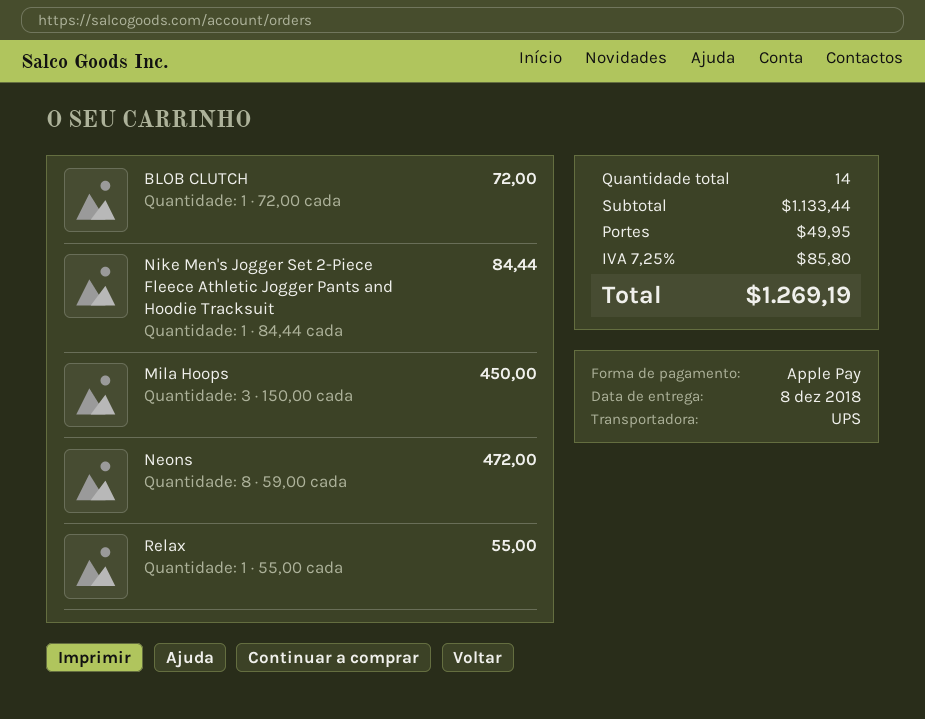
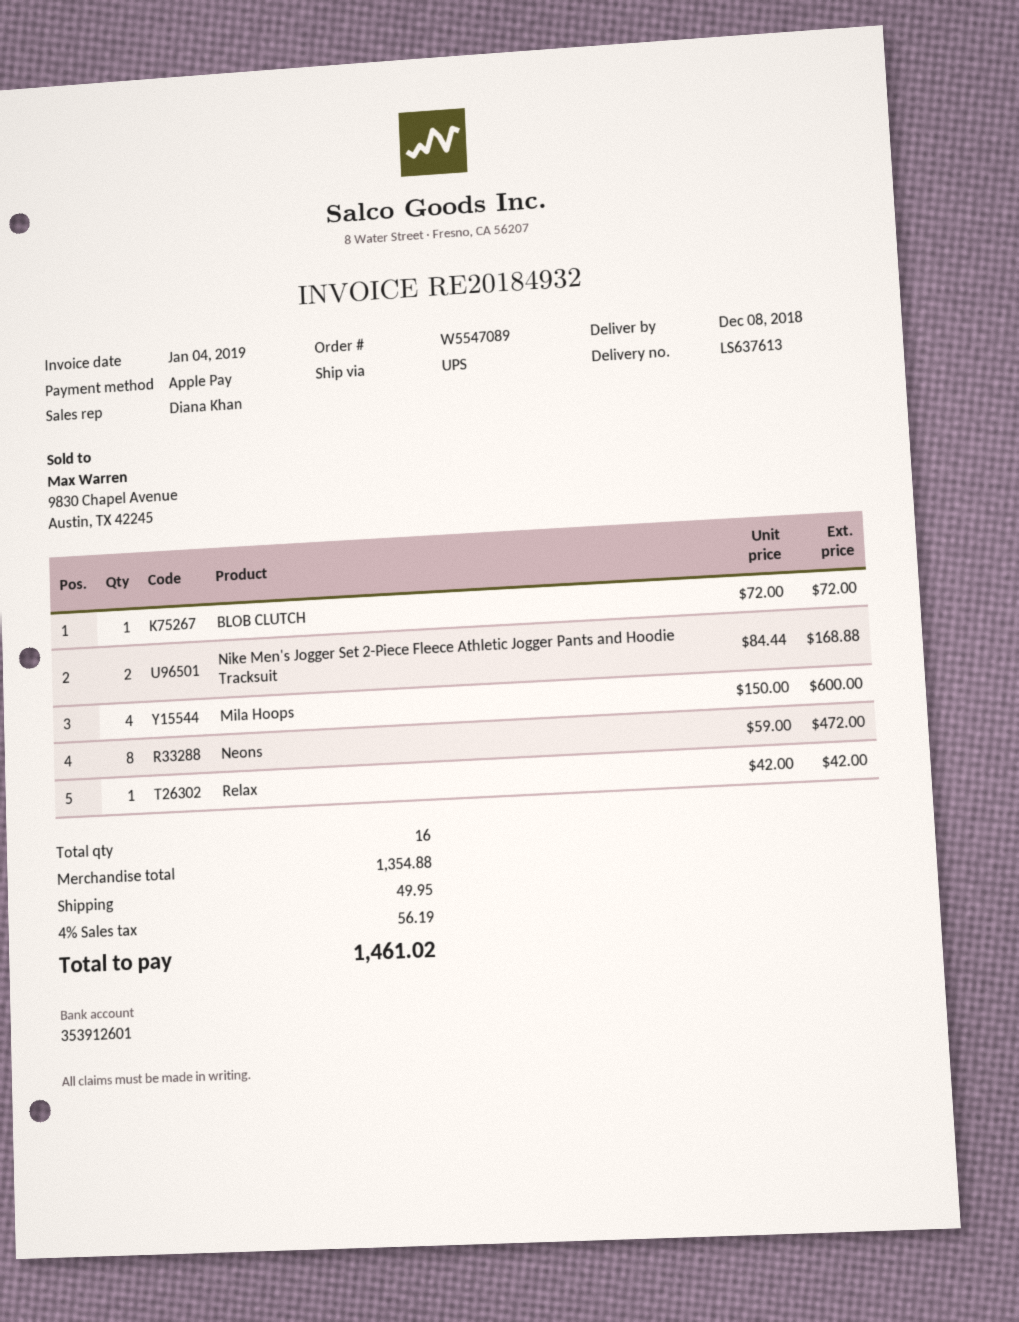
Nike Men's Jogger Set 2-Piece Fleece Athletic Jogger Pants and Hoodie Tracksuit: 1 x 84.44 = 84.44 -> 2 x 84.44 = 168.88
Mila Hoops: 3 x 150.00 = 450.00 -> 4 x 150.00 = 600.00
Relax: 1 x 55.00 = 55.00 -> 1 x 42.00 = 42.00
total quantity: 14 -> 16
subtotal: 1133.44 -> 1354.88
tax: 7.25% = 85.80 -> 4% = 56.19
total: 1269.19 -> 1461.02

